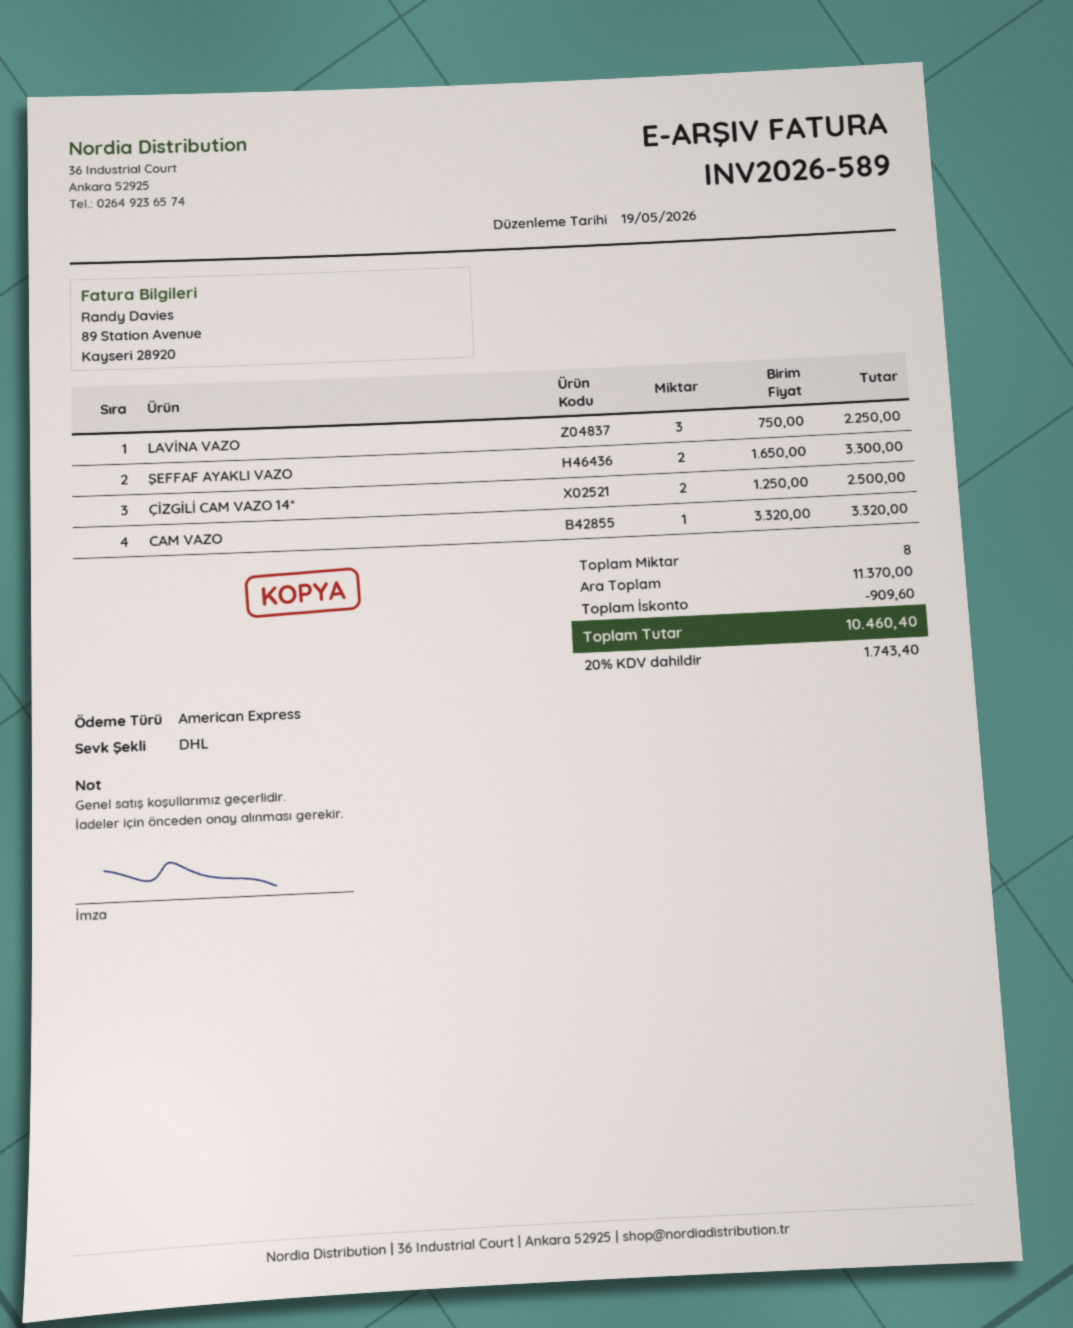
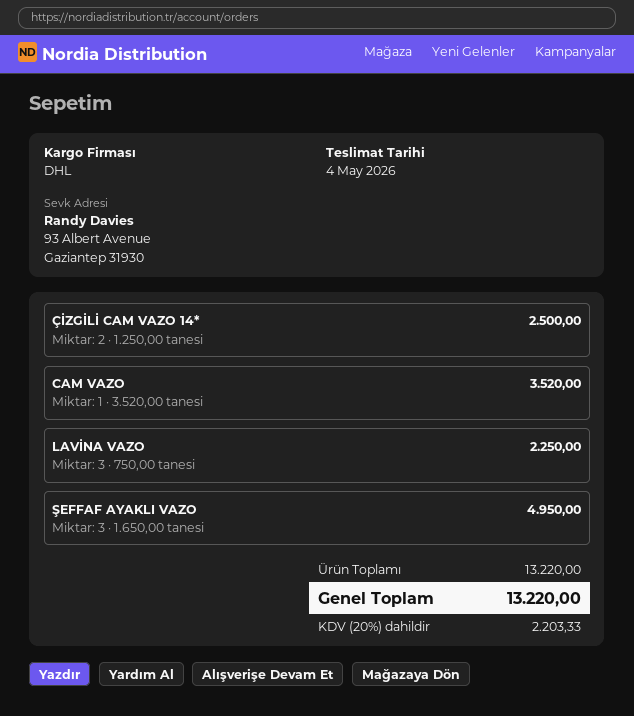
ŞEFFAF AYAKLI VAZO: 2 x 1650.00 = 3300.00 -> 3 x 1650.00 = 4950.00
CAM VAZO: 1 x 3320.00 = 3320.00 -> 1 x 3520.00 = 3520.00
subtotal: 11370.00 -> 13220.00
discount: 909.60 -> none
tax: 20% = 1743.40 -> 20% = 2203.33
total: 10460.40 -> 13220.00

